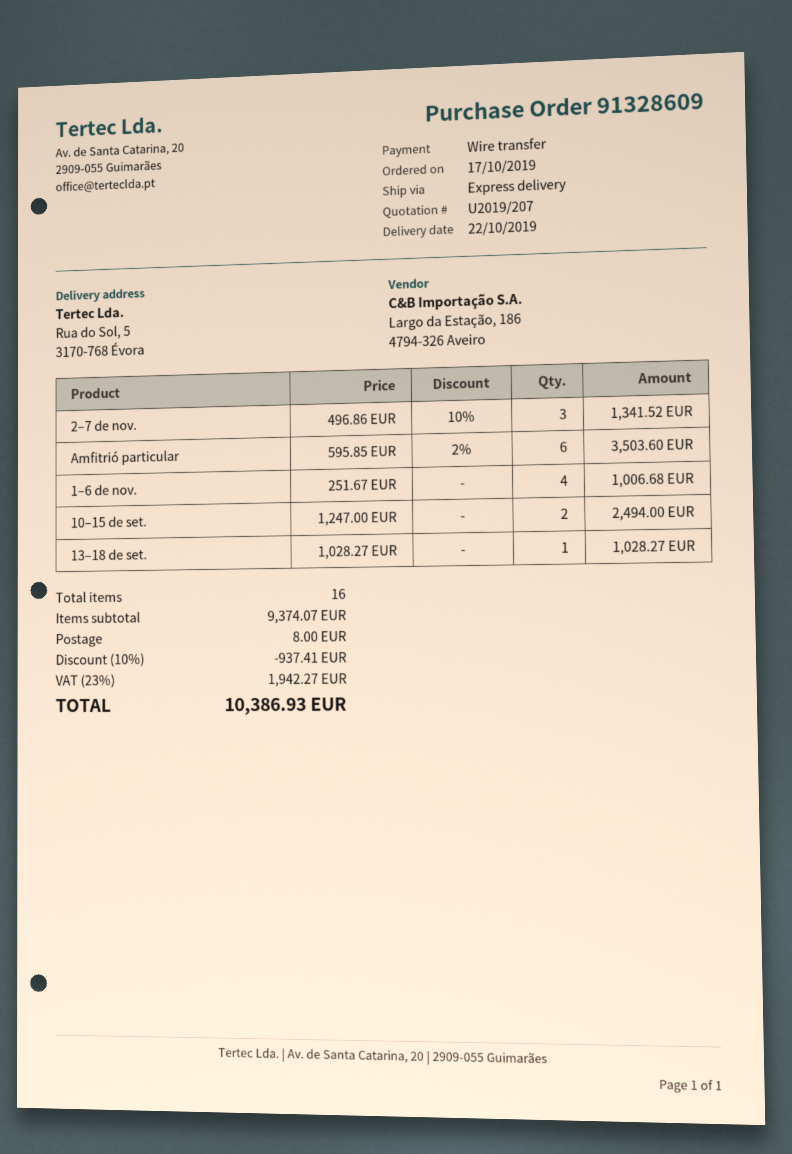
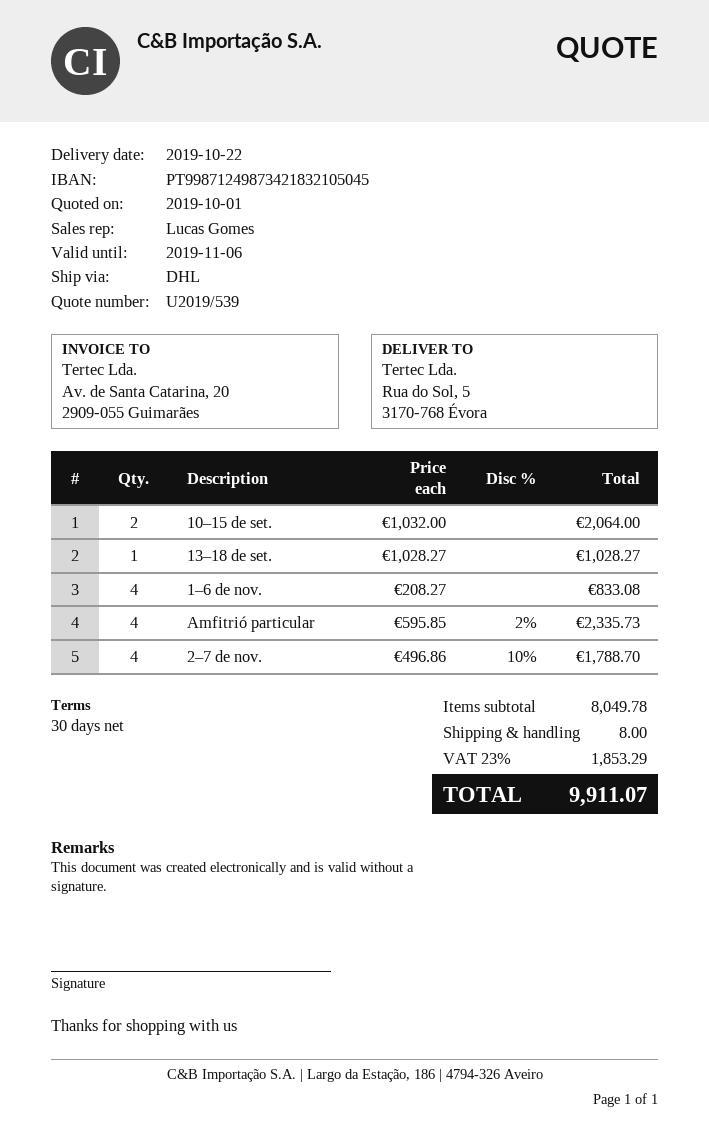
quote number: U2019/207 -> U2019/539
shipping method: express -> DHL
2–7 de nov.: 3 x 496.86 - 10% = 1341.52 -> 4 x 496.86 - 10% = 1788.70
Amfitrió particular: 6 x 595.85 - 2% = 3503.60 -> 4 x 595.85 - 2% = 2335.73
1–6 de nov.: 4 x 251.67 = 1006.68 -> 4 x 208.27 = 833.08
10–15 de set.: 2 x 1247.00 = 2494.00 -> 2 x 1032.00 = 2064.00
subtotal: 9374.07 -> 8049.78
discount: 10% = 937.41 -> none
tax: 23% = 1942.27 -> 23% = 1853.29
total: 10386.93 -> 9911.07

